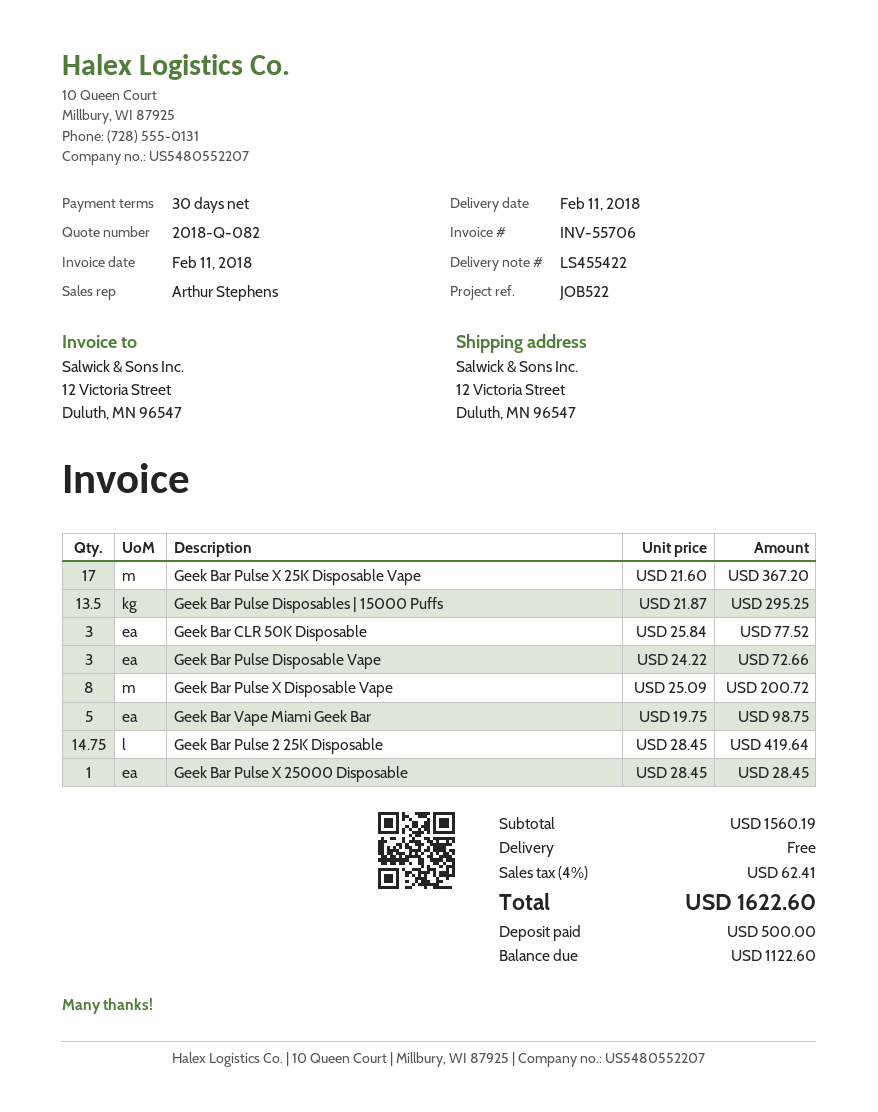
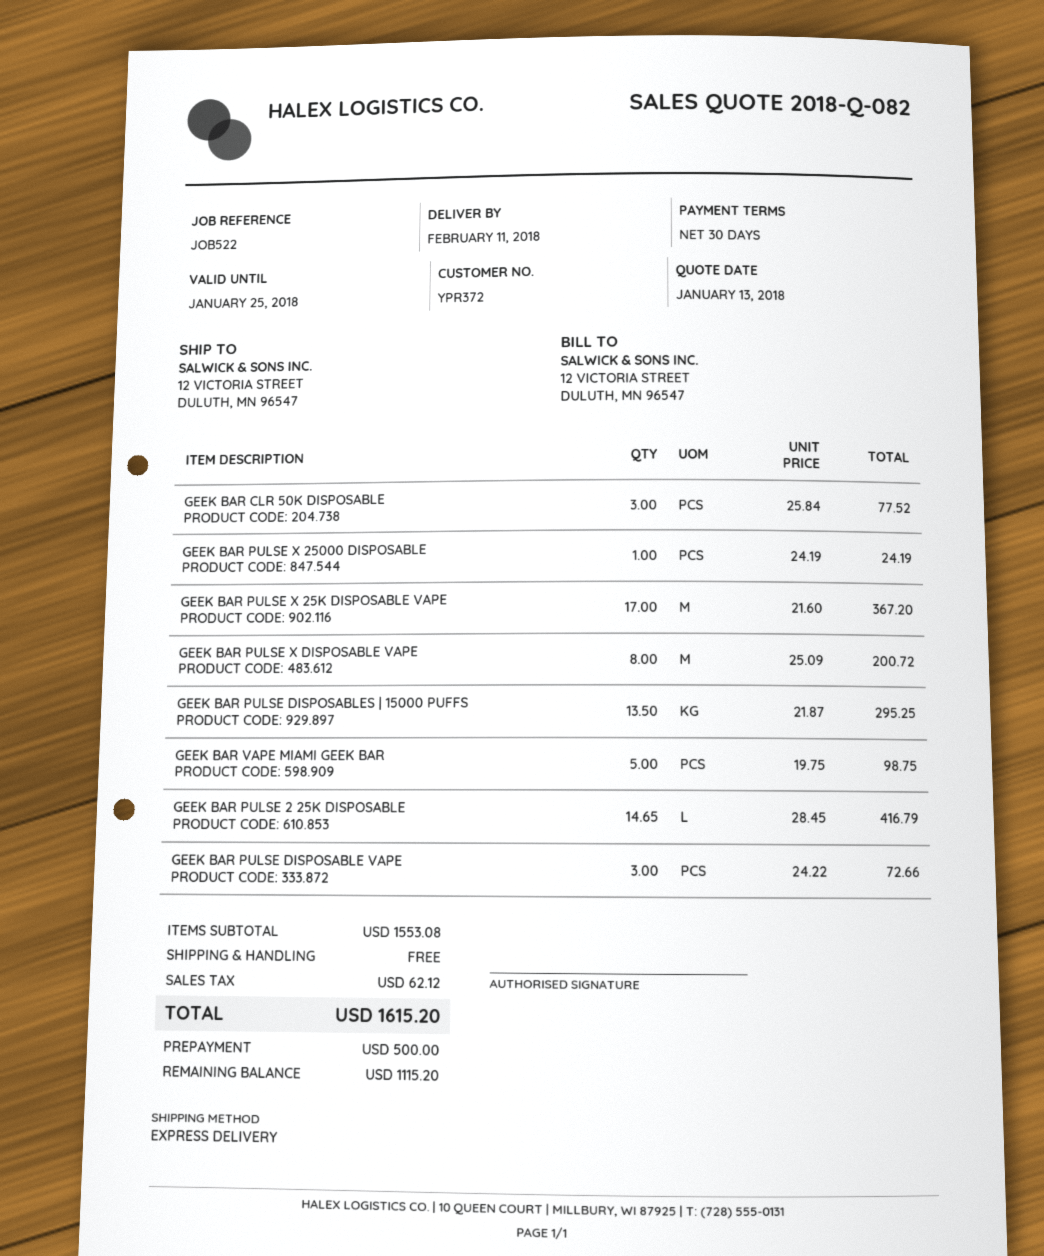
Geek Bar Pulse 2 25K Disposable: 14.75 x 28.45 = 419.64 -> 14.65 x 28.45 = 416.79
Geek Bar Pulse X 25000 Disposable: 1 x 28.45 = 28.45 -> 1 x 24.19 = 24.19
subtotal: 1560.19 -> 1553.08
tax: 62.41 -> 62.12
total: 1622.60 -> 1615.20
balance: 1122.60 -> 1115.20

